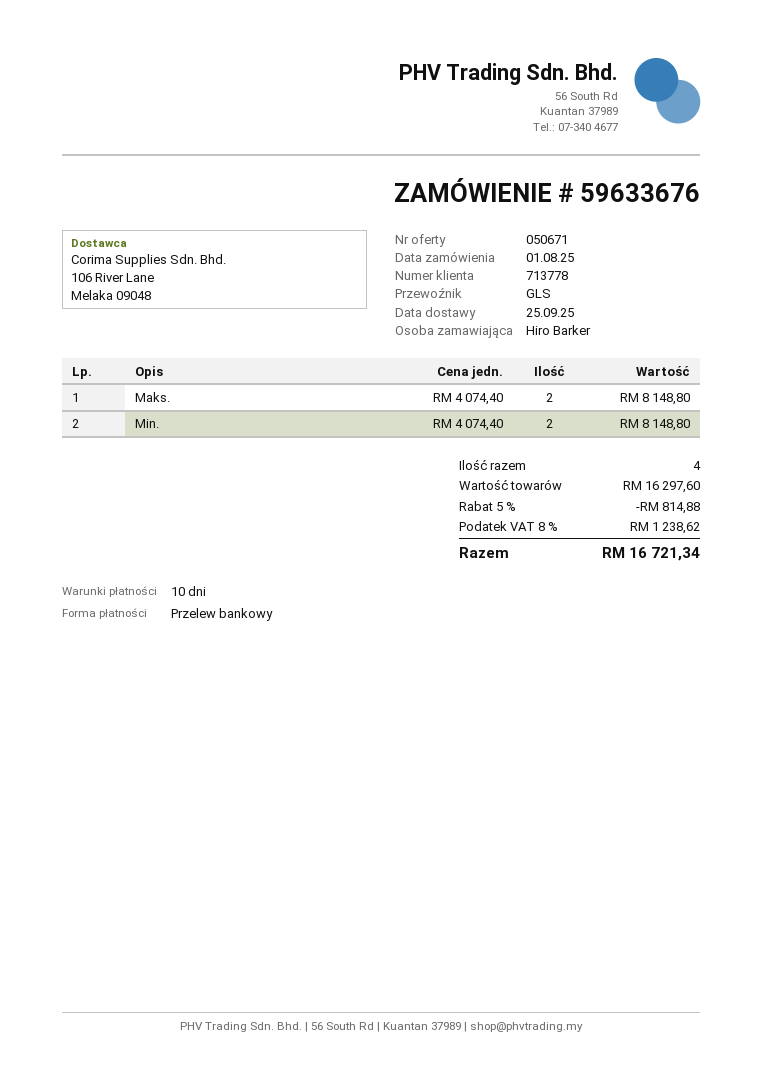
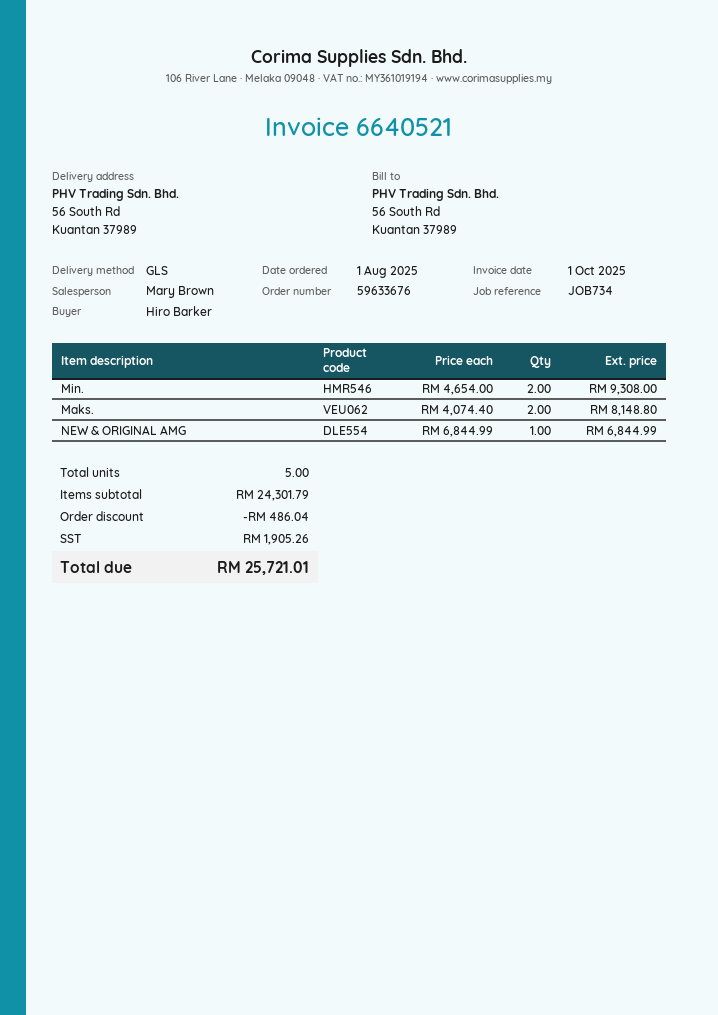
Min.: 2 x 4074.40 = 8148.80 -> 2 x 4654.00 = 9308.00
NEW & ORIGINAL AMG: none -> 1 x 6844.99 = 6844.99
total quantity: 4 -> 5
subtotal: 16297.60 -> 24301.79
discount: 814.88 -> 486.04
tax: 1238.62 -> 1905.26
total: 16721.34 -> 25721.01

